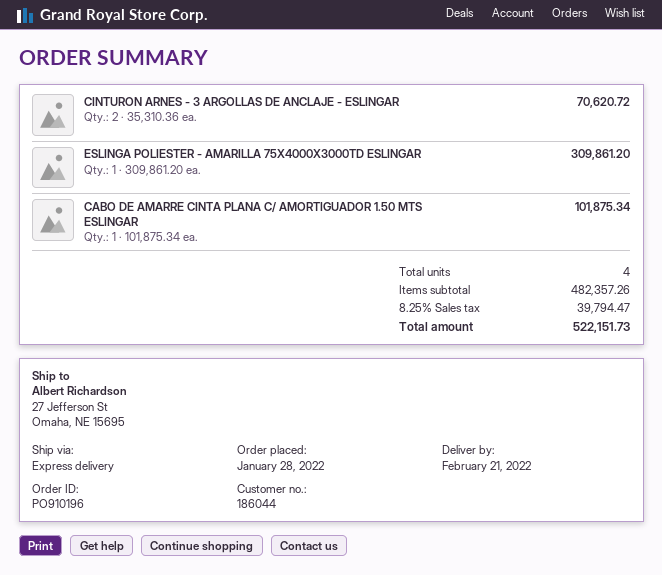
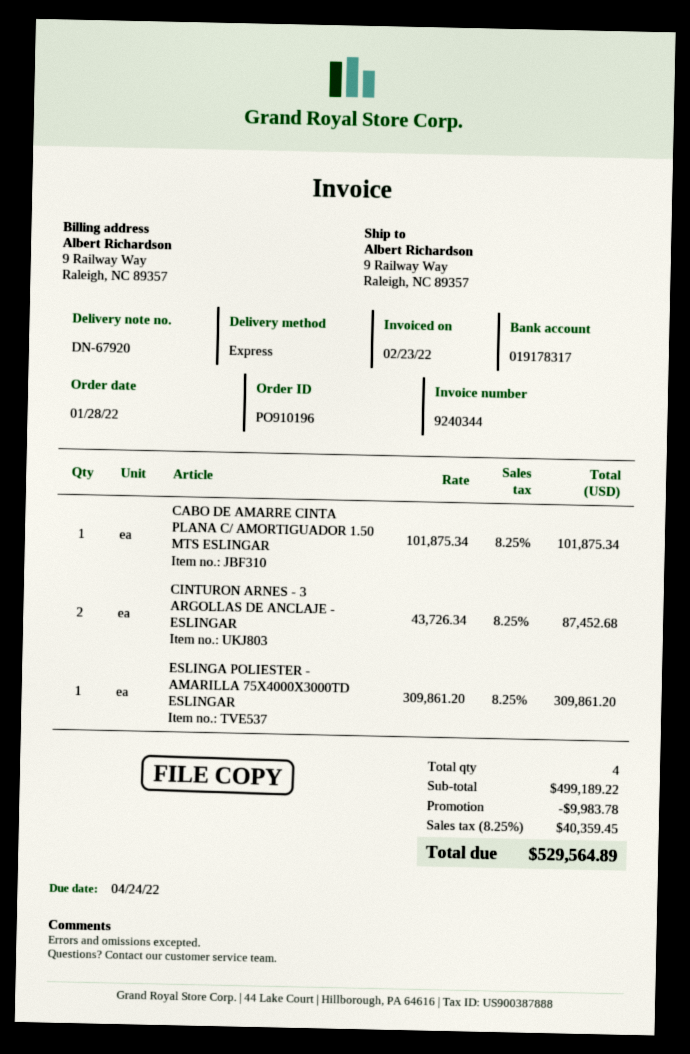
ship to: 27 Jefferson St, Omaha, NE 15695 -> 9 Railway Way, Raleigh, NC 89357
CINTURON ARNES - 3 ARGOLLAS DE ANCLAJE - ESLINGAR: 2 x 35310.36 = 70620.72 -> 2 x 43726.34 = 87452.68
subtotal: 482357.26 -> 499189.22
discount: none -> 9983.78
tax: 8.25% = 39794.47 -> 8.25% = 40359.45
total: 522151.73 -> 529564.89

